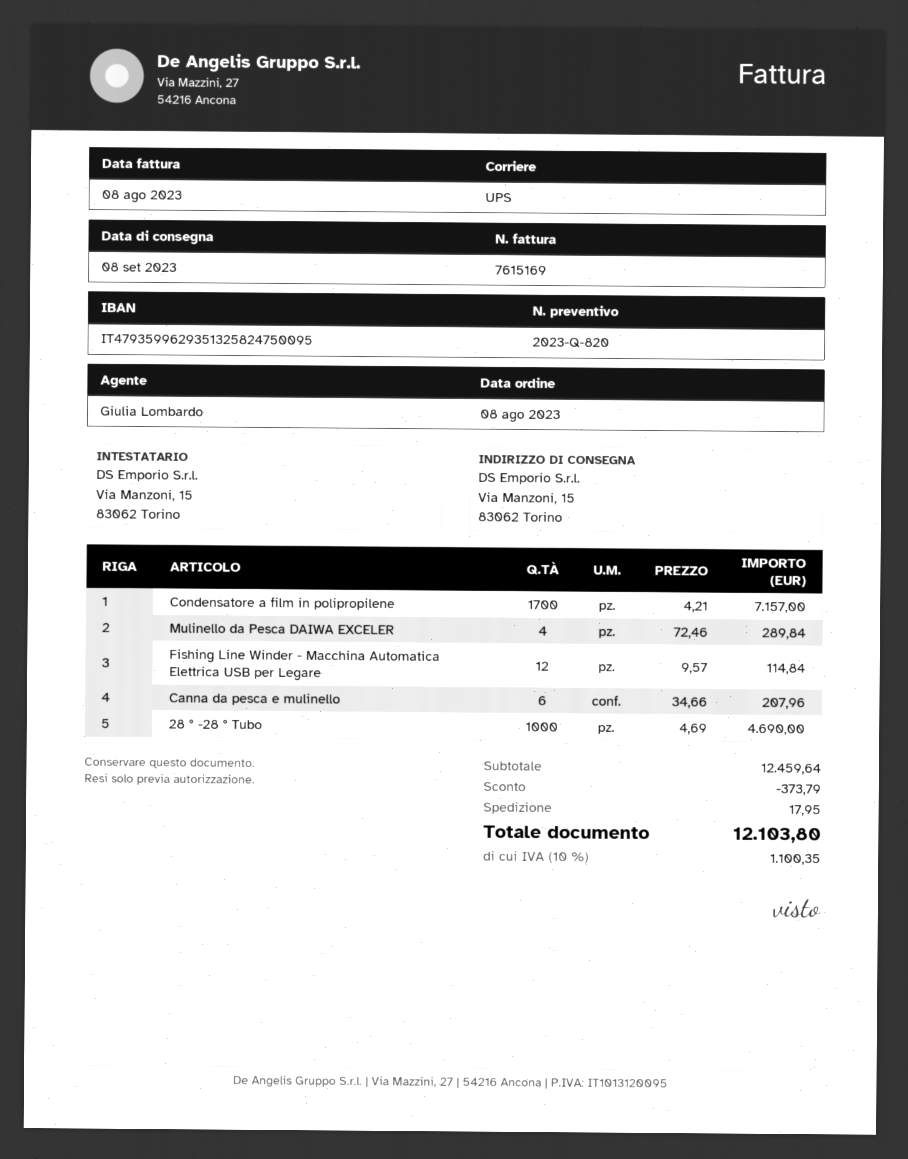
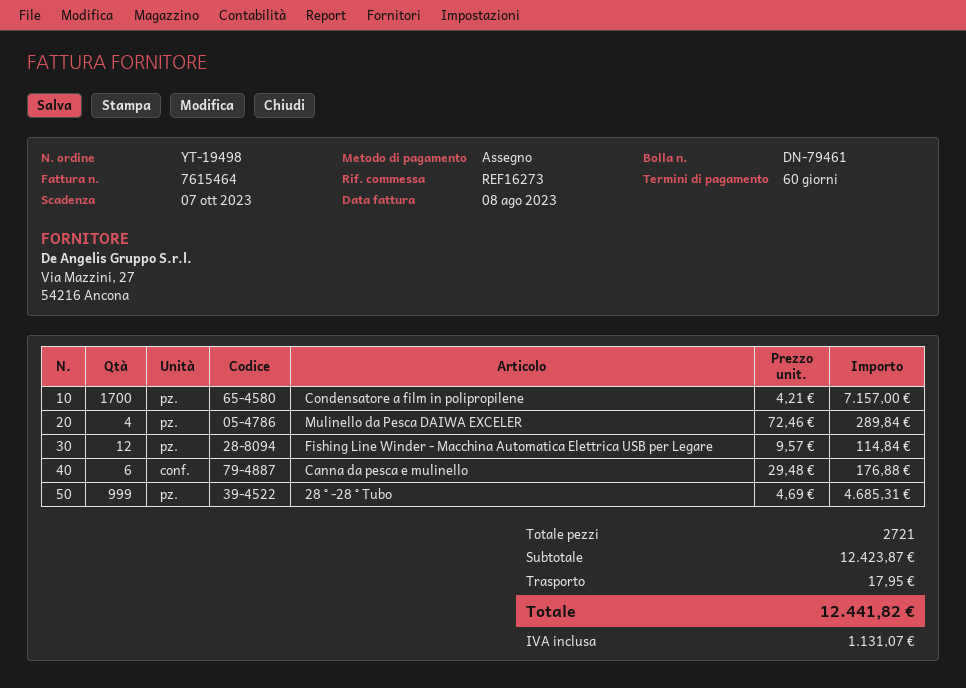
invoice number: 7615169 -> 7615464
Canna da pesca e mulinello: 6 x 34.66 = 207.96 -> 6 x 29.48 = 176.88
28 ° -28 ° Tubo: 1000 x 4.69 = 4690.00 -> 999 x 4.69 = 4685.31
subtotal: 12459.64 -> 12423.87
discount: 373.79 -> none
tax: 1100.35 -> 1131.07
total: 12103.80 -> 12441.82

